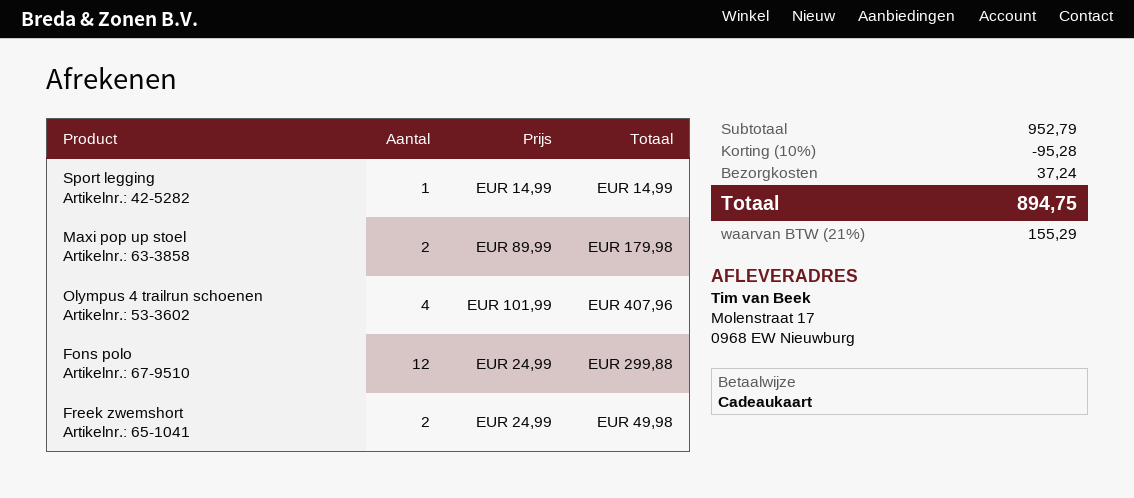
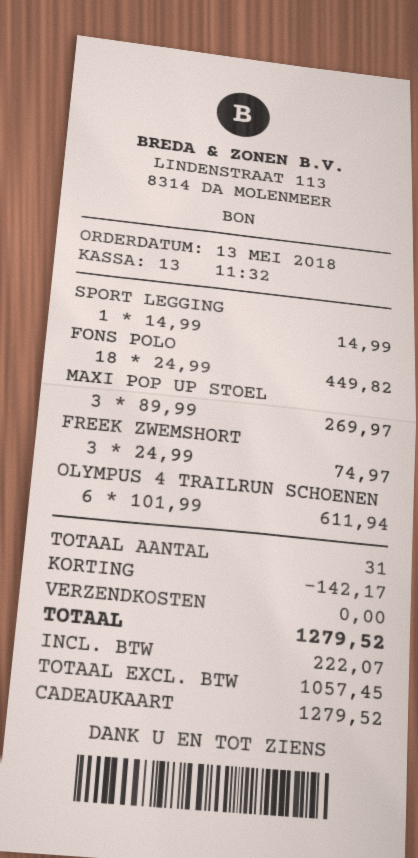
Maxi pop up stoel: 2 x 89.99 = 179.98 -> 3 x 89.99 = 269.97
Olympus 4 trailrun schoenen: 4 x 101.99 = 407.96 -> 6 x 101.99 = 611.94
Fons polo: 12 x 24.99 = 299.88 -> 18 x 24.99 = 449.82
Freek zwemshort: 2 x 24.99 = 49.98 -> 3 x 24.99 = 74.97
discount: 95.28 -> 142.17
shipping: 37.24 -> 0.00
tax: 155.29 -> 222.07
total: 894.75 -> 1279.52

